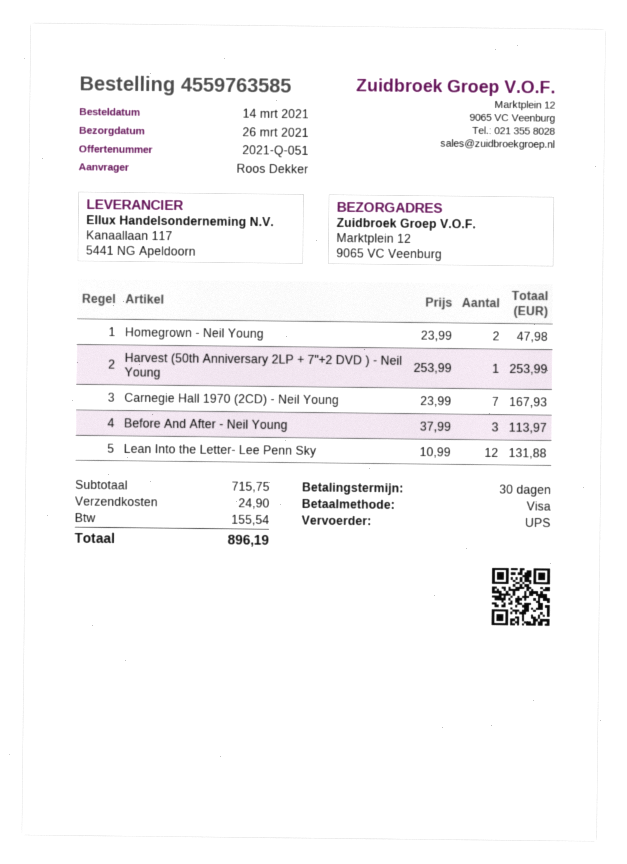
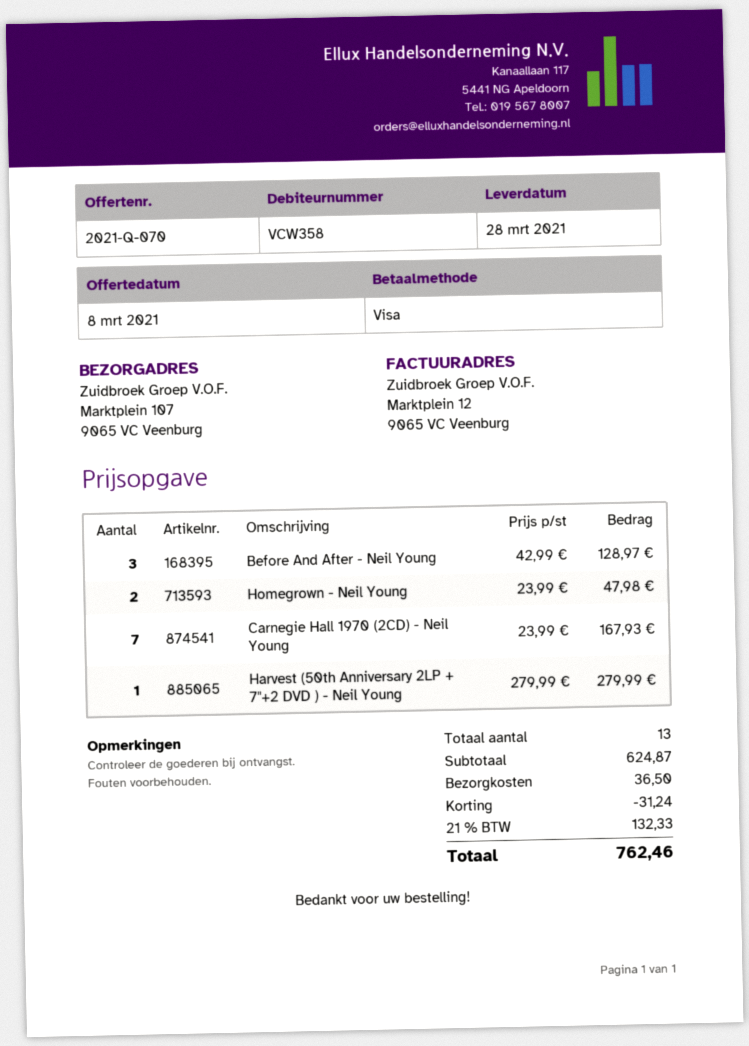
quote number: 2021-Q-051 -> 2021-Q-070
delivery date: 2021-03-26 -> 2021-03-28
ship to: Marktplein 12, 9065 VC Veenburg -> Marktplein 107, 9065 VC Veenburg
Harvest (50th Anniversary 2LP + 7"+2 DVD ) - Neil Young: 1 x 253.99 = 253.99 -> 1 x 279.99 = 279.99
Before And After - Neil Young: 3 x 37.99 = 113.97 -> 3 x 42.99 = 128.97
Lean Into the Letter- Lee Penn Sky: 12 x 10.99 = 131.88 -> none
subtotal: 715.75 -> 624.87
discount: none -> 31.24
shipping: 24.90 -> 36.50
tax: 155.54 -> 132.33
total: 896.19 -> 762.46

